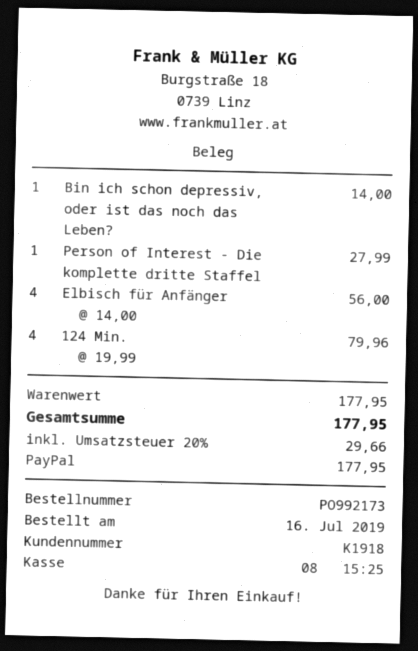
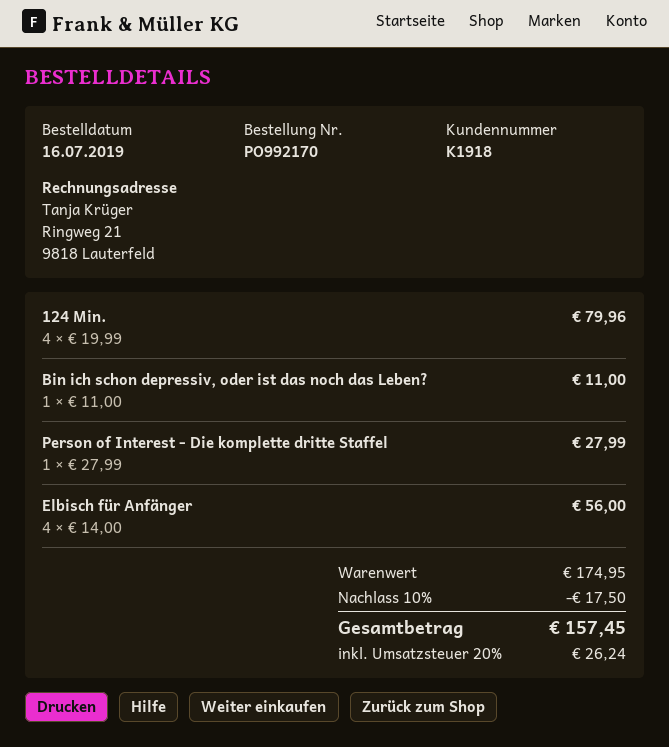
order number: PO992173 -> PO992170
Bin ich schon depressiv, oder ist das noch das Leben?: 1 x 14.00 = 14.00 -> 1 x 11.00 = 11.00
subtotal: 177.95 -> 174.95
discount: none -> 10% = 17.50
tax: 20% = 29.66 -> 20% = 26.24
total: 177.95 -> 157.45

